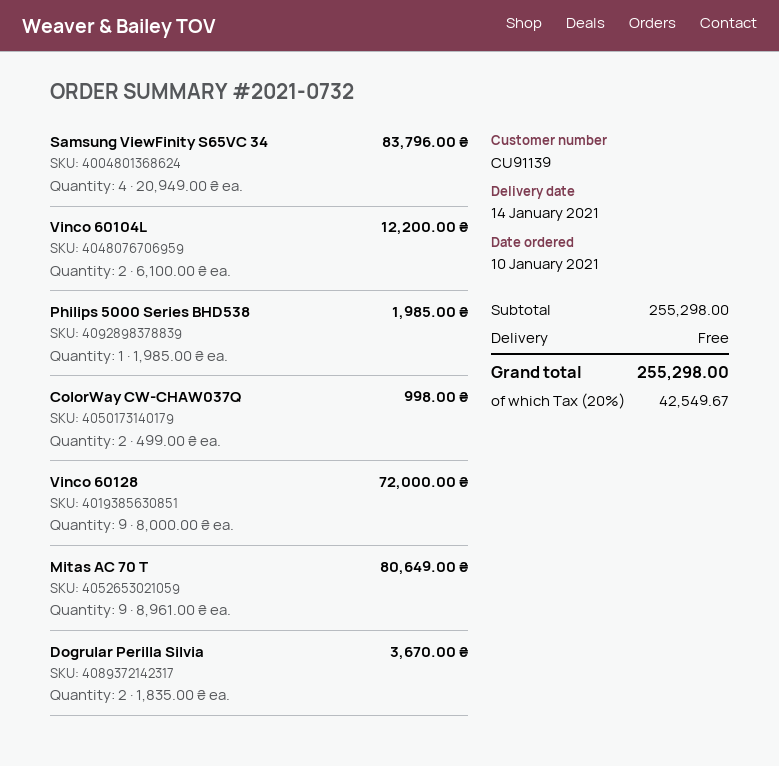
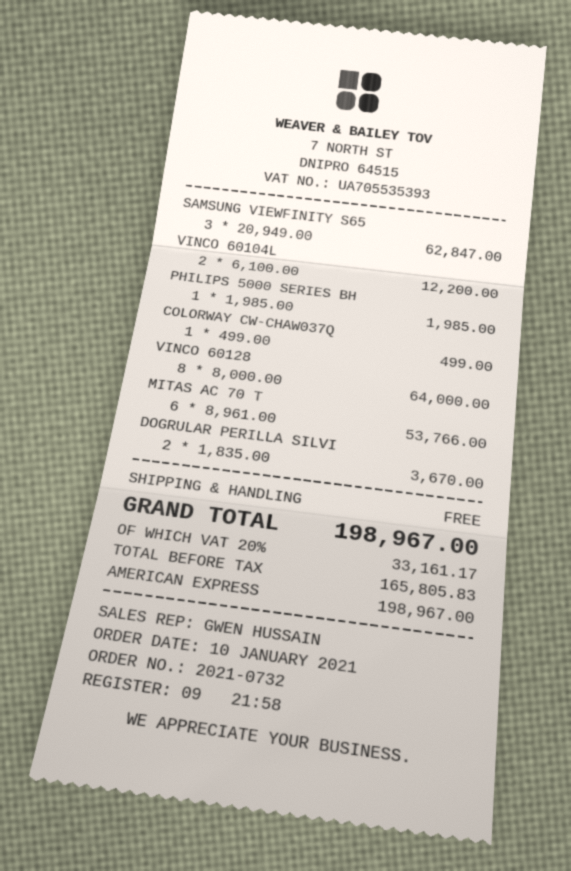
Samsung ViewFinity S65VC 34: 4 x 20949.00 = 83796.00 -> 3 x 20949.00 = 62847.00
ColorWay CW-CHAW037Q: 2 x 499.00 = 998.00 -> 1 x 499.00 = 499.00
Vinco 60128: 9 x 8000.00 = 72000.00 -> 8 x 8000.00 = 64000.00
Mitas AC 70 T: 9 x 8961.00 = 80649.00 -> 6 x 8961.00 = 53766.00
tax: 20% = 42549.67 -> 20% = 33161.17
total: 255298.00 -> 198967.00

